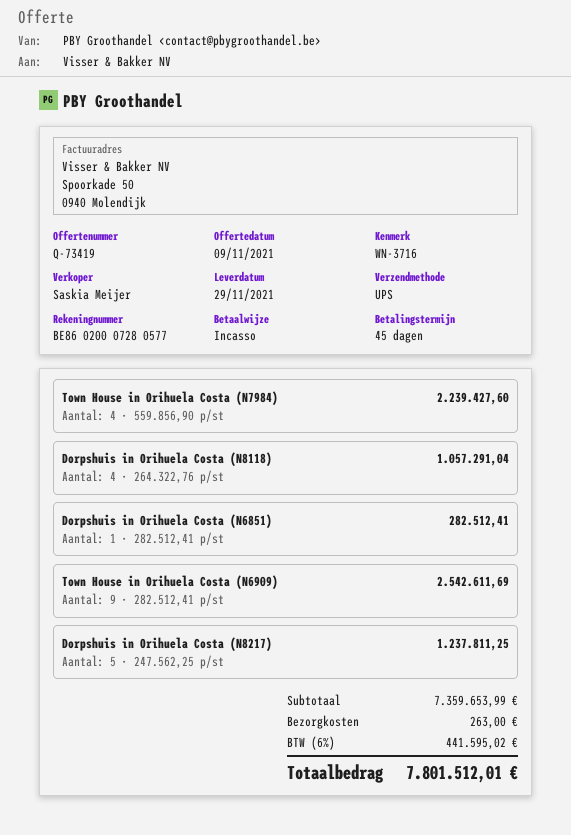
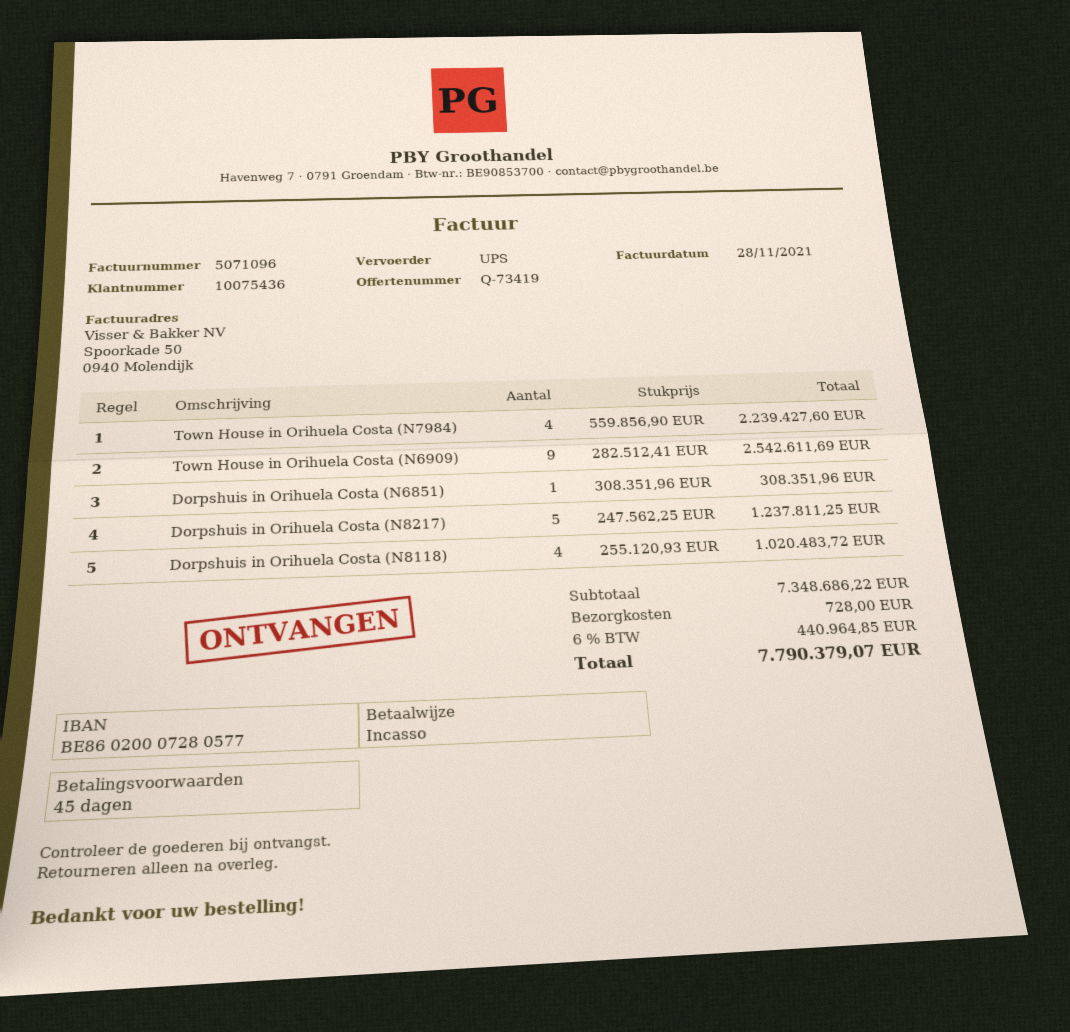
Dorpshuis in Orihuela Costa (N8118): 4 x 264322.76 = 1057291.04 -> 4 x 255120.93 = 1020483.72
Dorpshuis in Orihuela Costa (N6851): 1 x 282512.41 = 282512.41 -> 1 x 308351.96 = 308351.96
subtotal: 7359653.99 -> 7348686.22
shipping: 263.00 -> 728.00
tax: 6% = 441595.02 -> 6% = 440964.85
total: 7801512.01 -> 7790379.07

